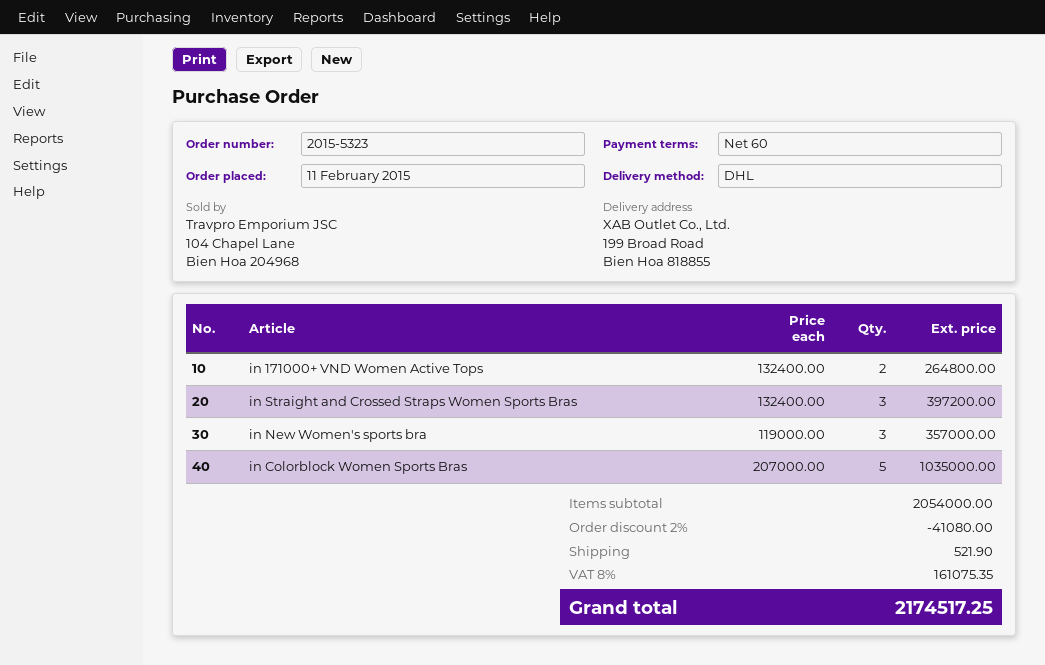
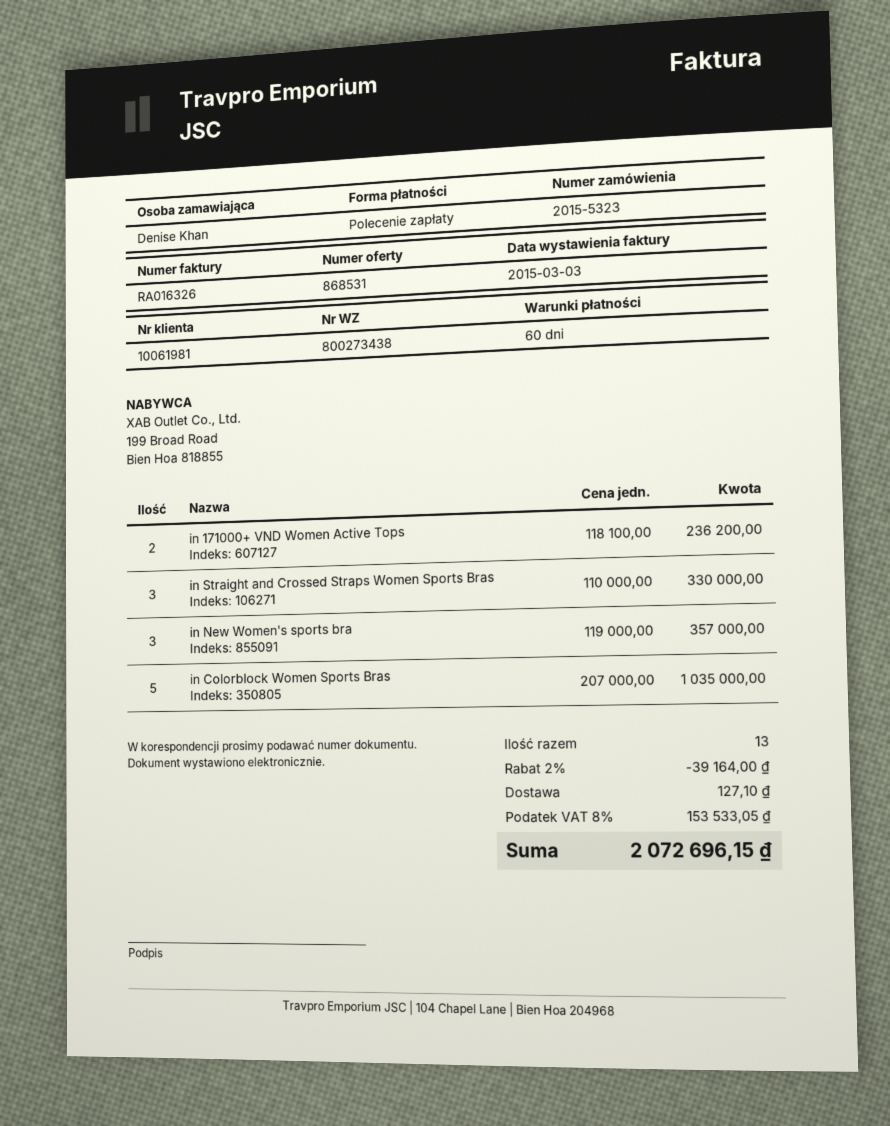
in 171000+ VND Women Active Tops: 2 x 132400.00 = 264800.00 -> 2 x 118100.00 = 236200.00
in Straight and Crossed Straps Women Sports Bras: 3 x 132400.00 = 397200.00 -> 3 x 110000.00 = 330000.00
discount: 2% = 41080.00 -> 2% = 39164.00
shipping: 521.90 -> 127.10
tax: 8% = 161075.35 -> 8% = 153533.05
total: 2174517.25 -> 2072696.15

